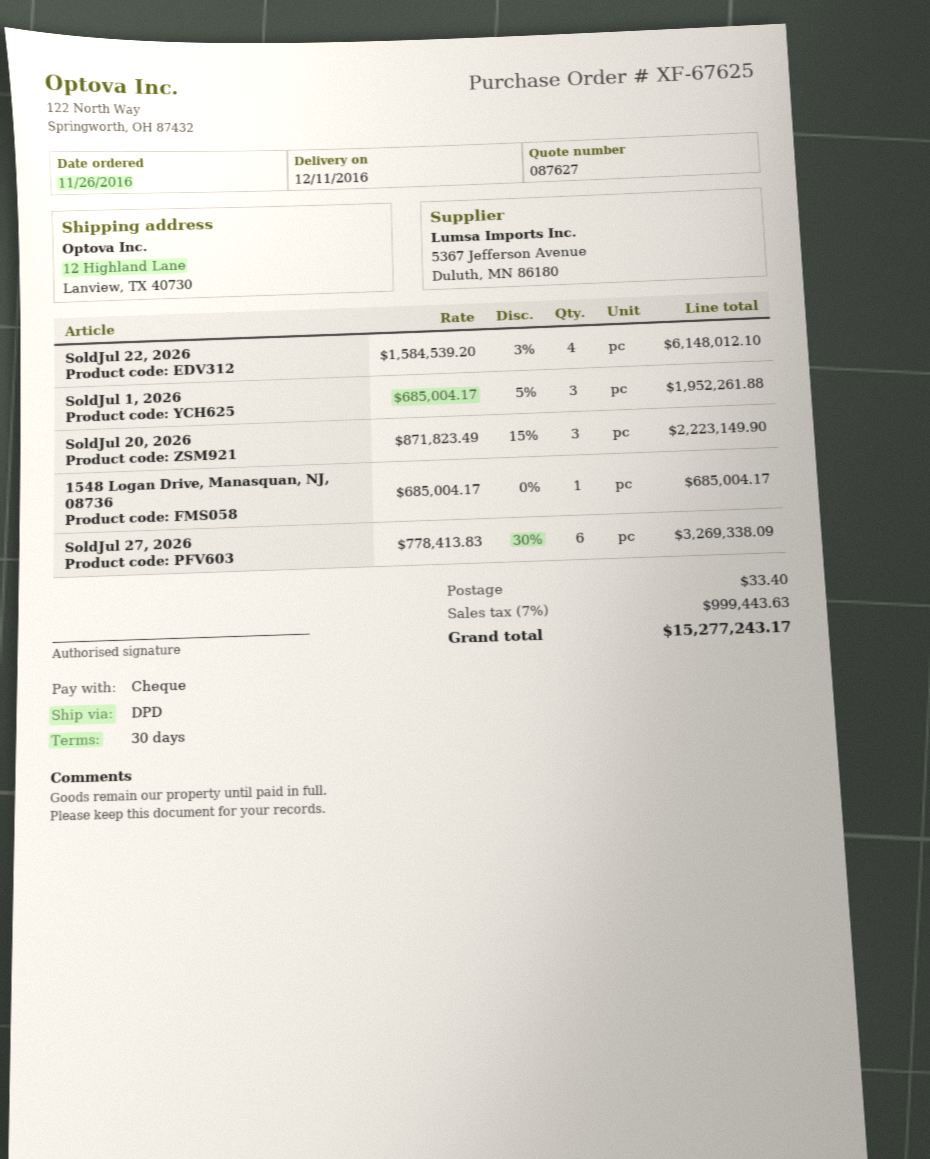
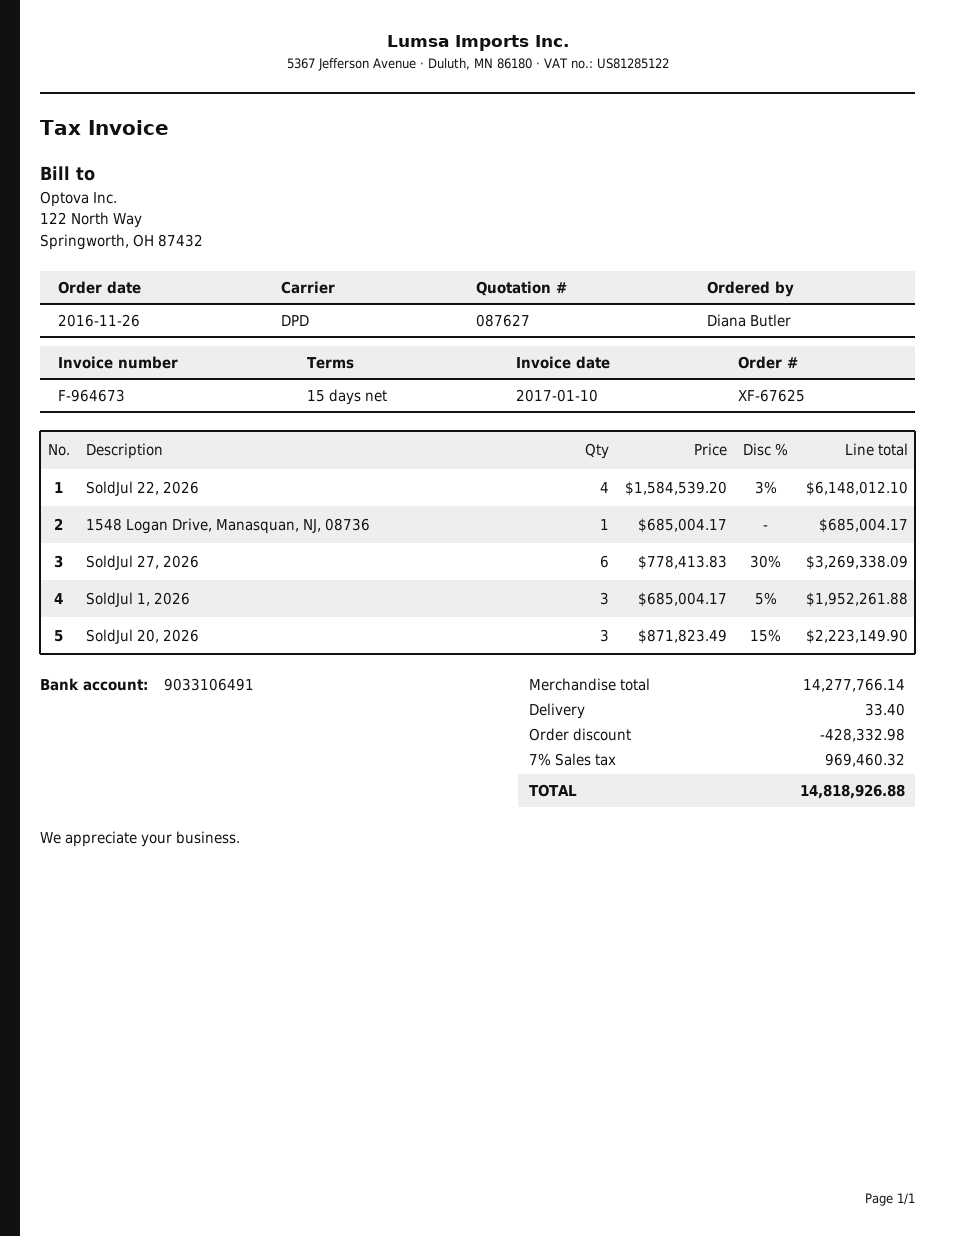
payment terms: 30 days -> 15 days
discount: none -> 428332.98
tax: 7% = 999443.63 -> 7% = 969460.32
total: 15277243.17 -> 14818926.88

